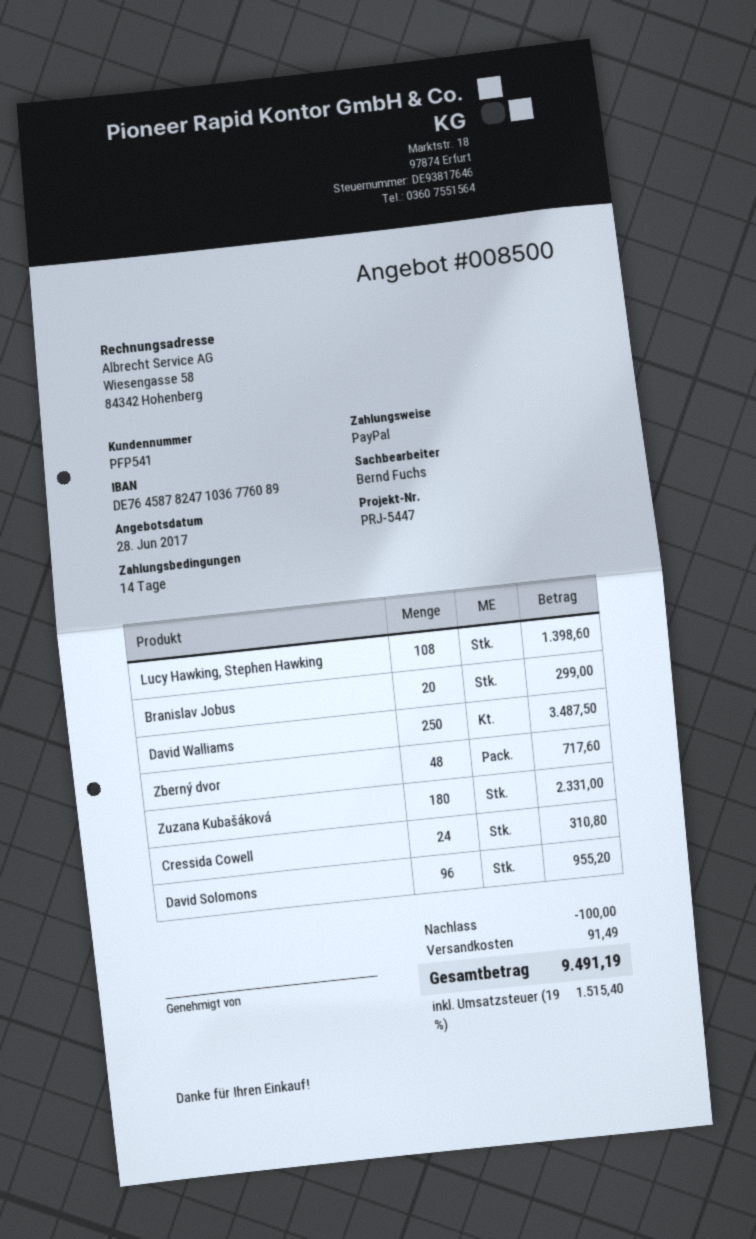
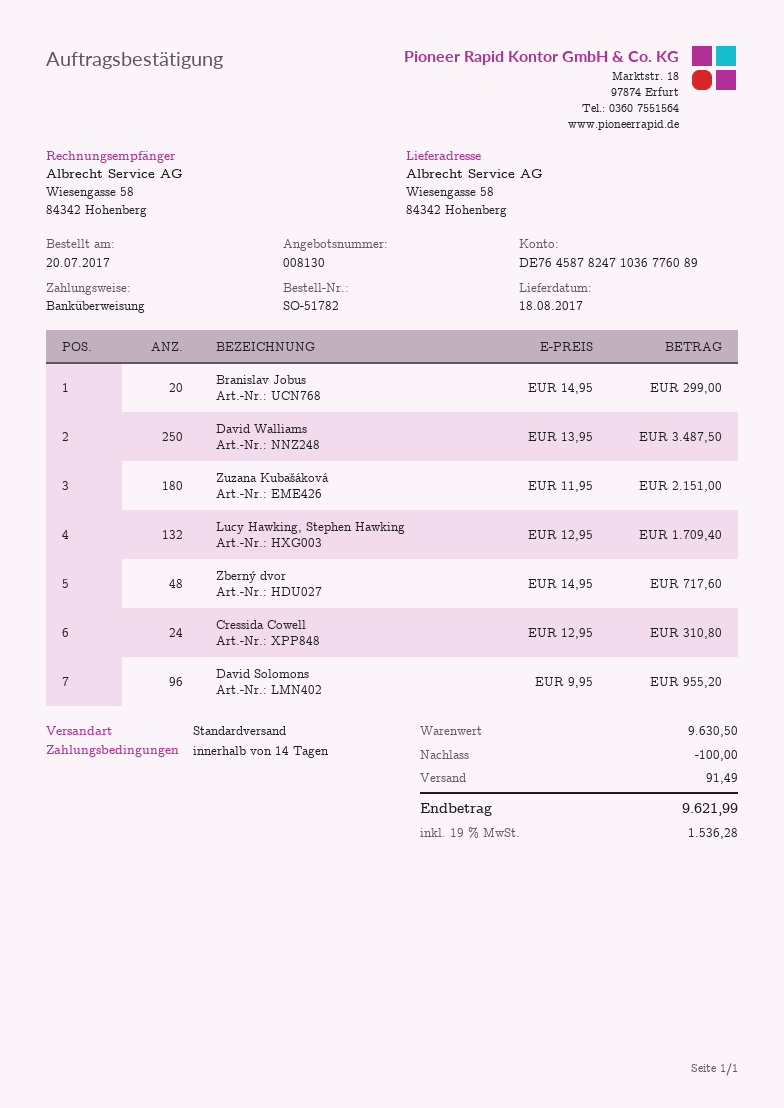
quote number: 008500 -> 008130
payment method: PayPal -> bank transfer
Lucy Hawking, Stephen Hawking: 108 for 1398.60 -> 132 for 1709.40
Zuzana Kubašáková: 180 for 2331.00 -> 180 for 2151.00
tax: 19% = 1515.40 -> 19% = 1536.28
total: 9491.19 -> 9621.99

